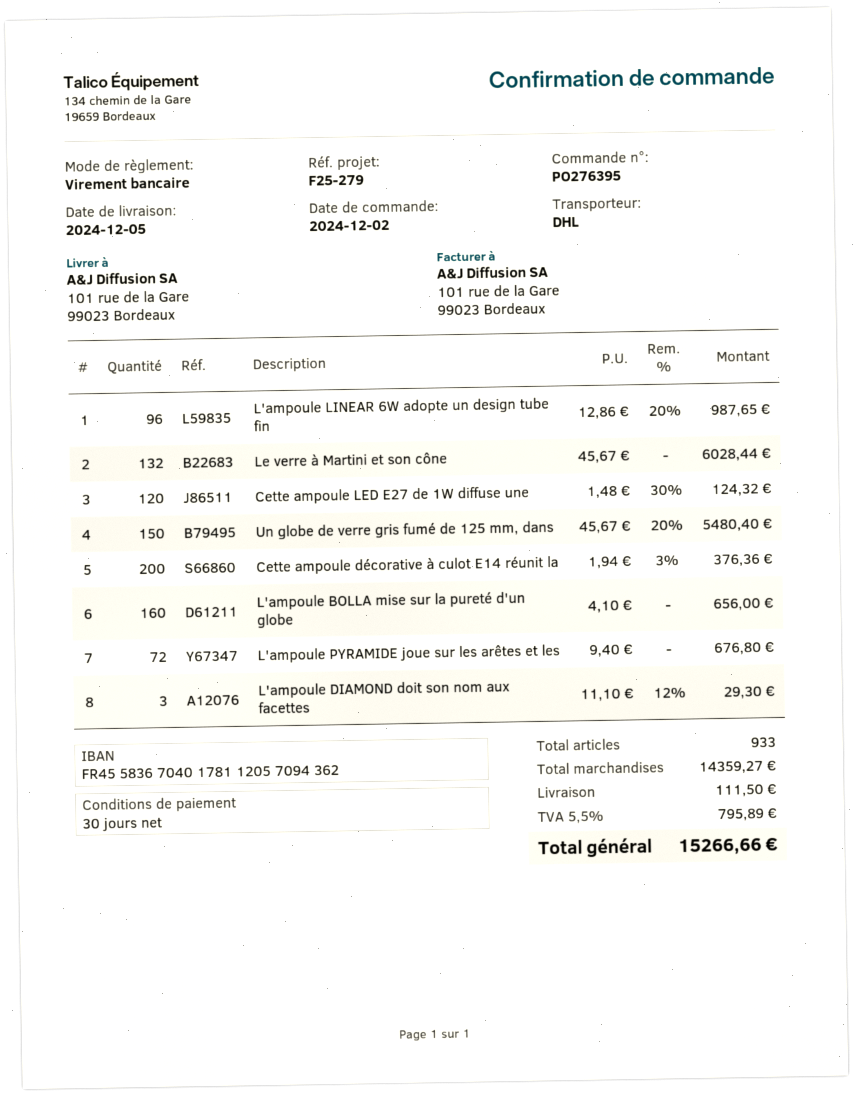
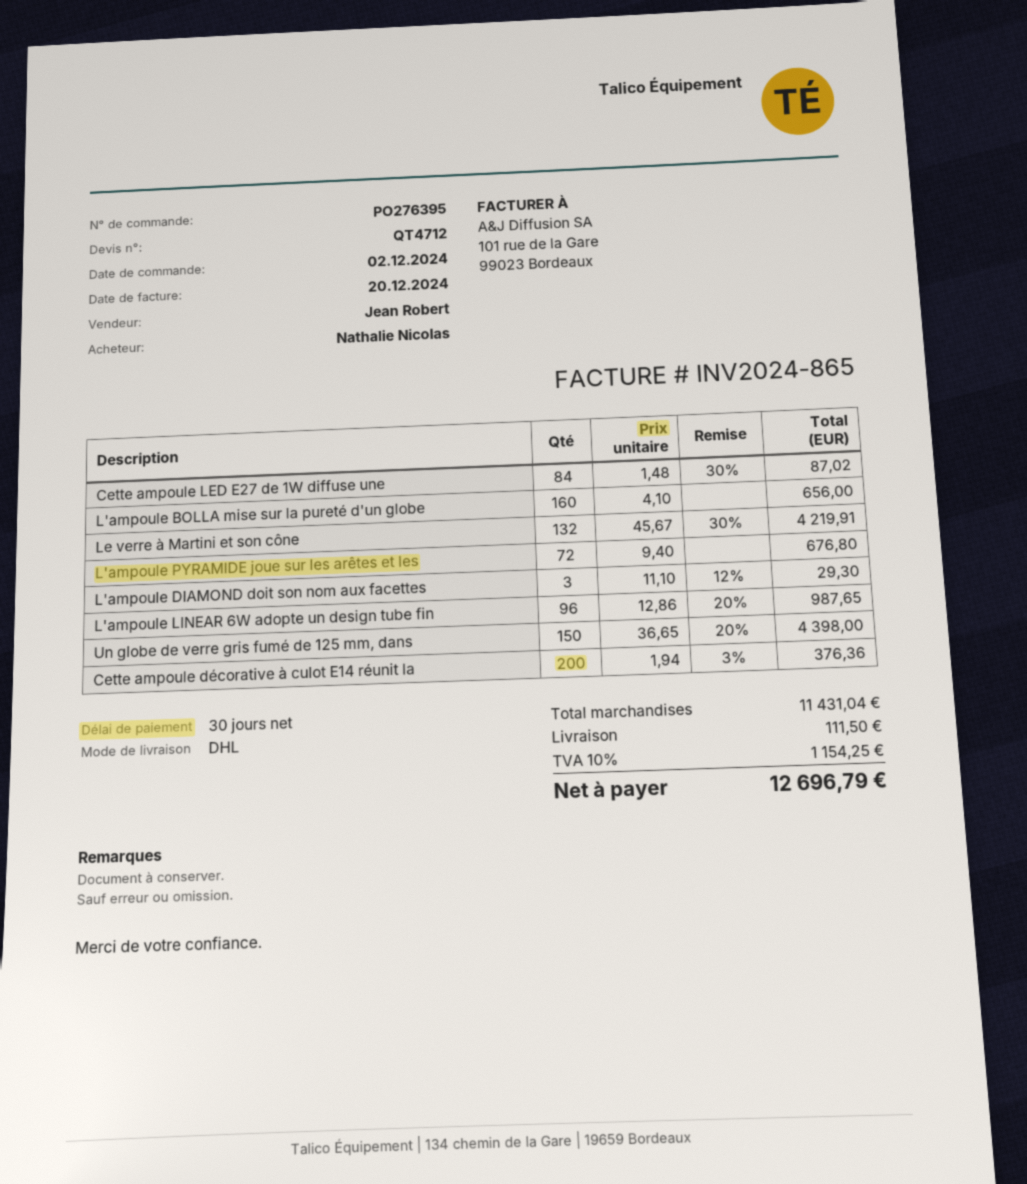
Le verre à Martini et son cône: 132 x 45.67 = 6028.44 -> 132 x 45.67 - 30% = 4219.91
Cette ampoule LED E27 de 1W diffuse une: 120 x 1.48 - 30% = 124.32 -> 84 x 1.48 - 30% = 87.02
Un globe de verre gris fumé de 125 mm, dans: 150 x 45.67 - 20% = 5480.40 -> 150 x 36.65 - 20% = 4398.00
subtotal: 14359.27 -> 11431.04
tax: 5.5% = 795.89 -> 10% = 1154.25
total: 15266.66 -> 12696.79

